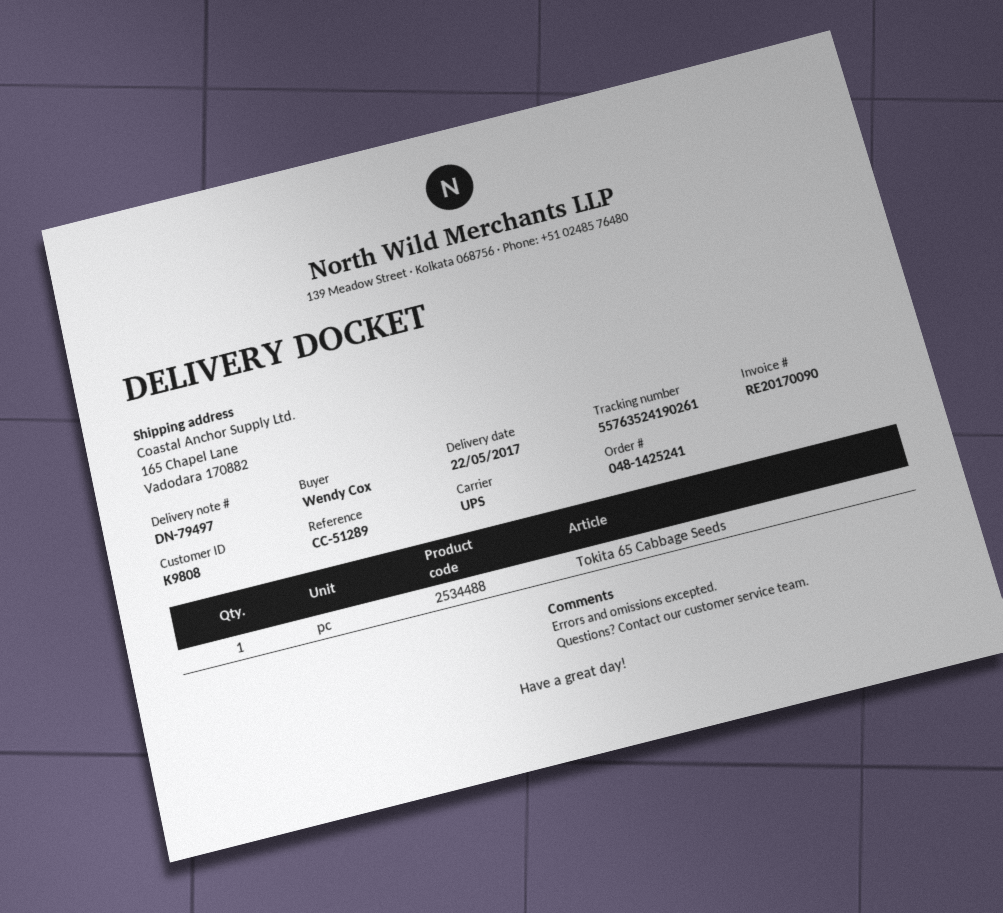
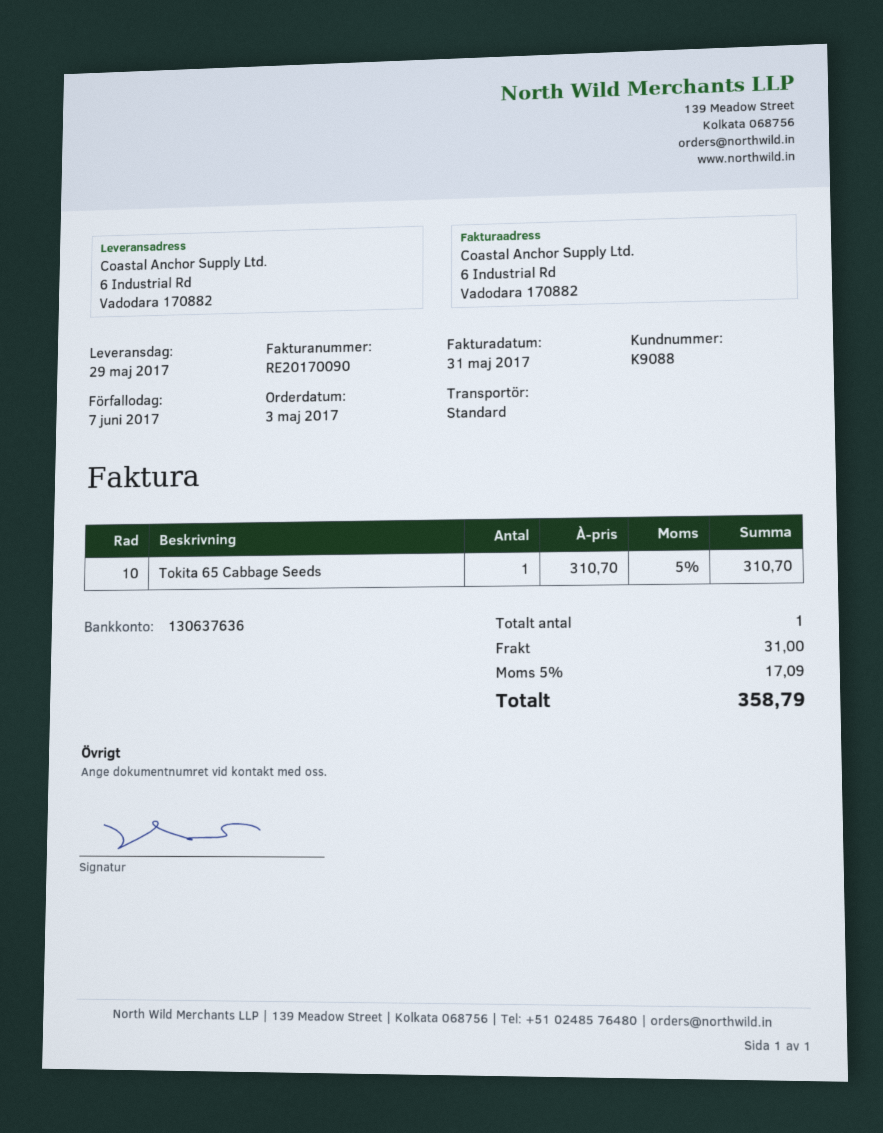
delivery date: 2017-05-22 -> 2017-05-29
customer number: K9808 -> K9088
shipping method: UPS -> standard
ship to: 165 Chapel Lane, Vadodara 170882 -> 6 Industrial Rd, Vadodara 170882

